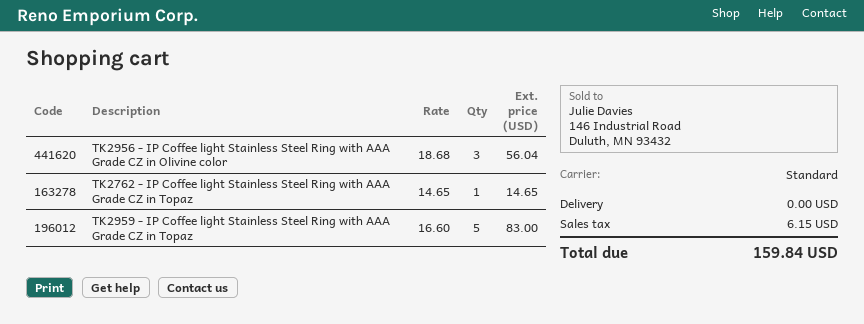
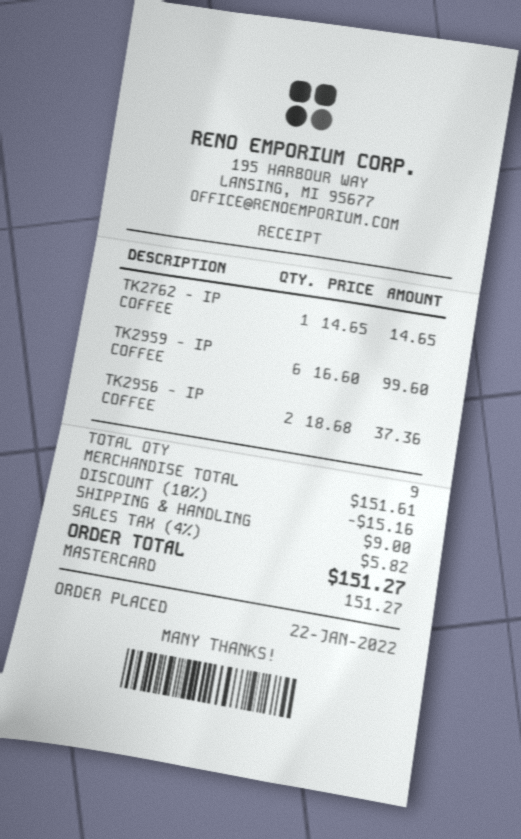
TK2956 - IP Coffee light Stainless Steel Ring with AAA Grade CZ in Olivine color: 3 x 18.68 = 56.04 -> 2 x 18.68 = 37.36
TK2959 - IP Coffee light Stainless Steel Ring with AAA Grade CZ in Topaz: 5 x 16.60 = 83.00 -> 6 x 16.60 = 99.60
discount: none -> 10% = 15.16
shipping: 0.00 -> 9.00
tax: 6.15 -> 5.82
total: 159.84 -> 151.27

